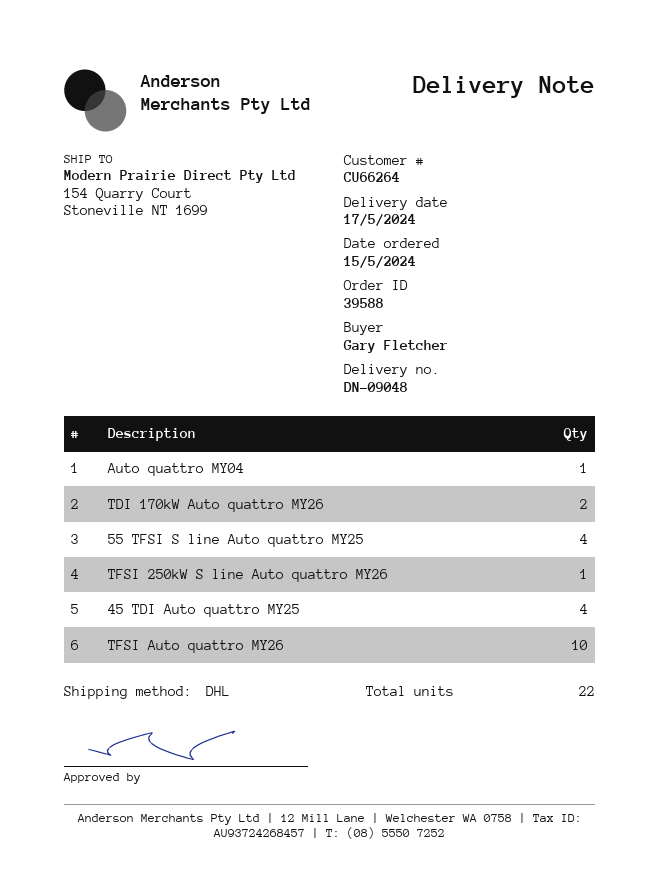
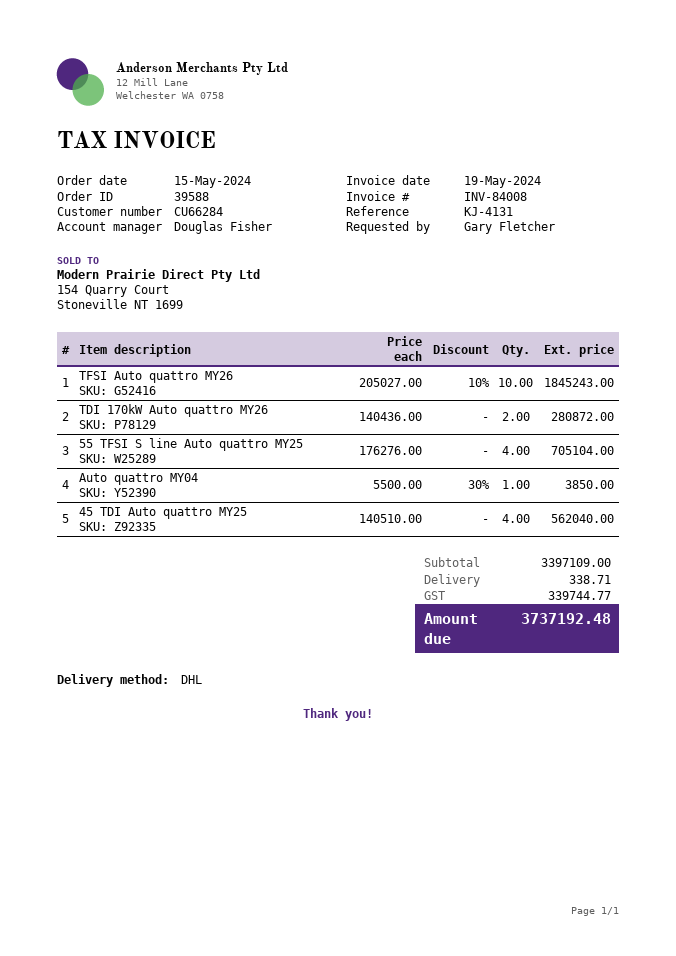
customer number: CU66264 -> CU66284
TFSI 250kW S line Auto quattro MY26: 1 -> none

